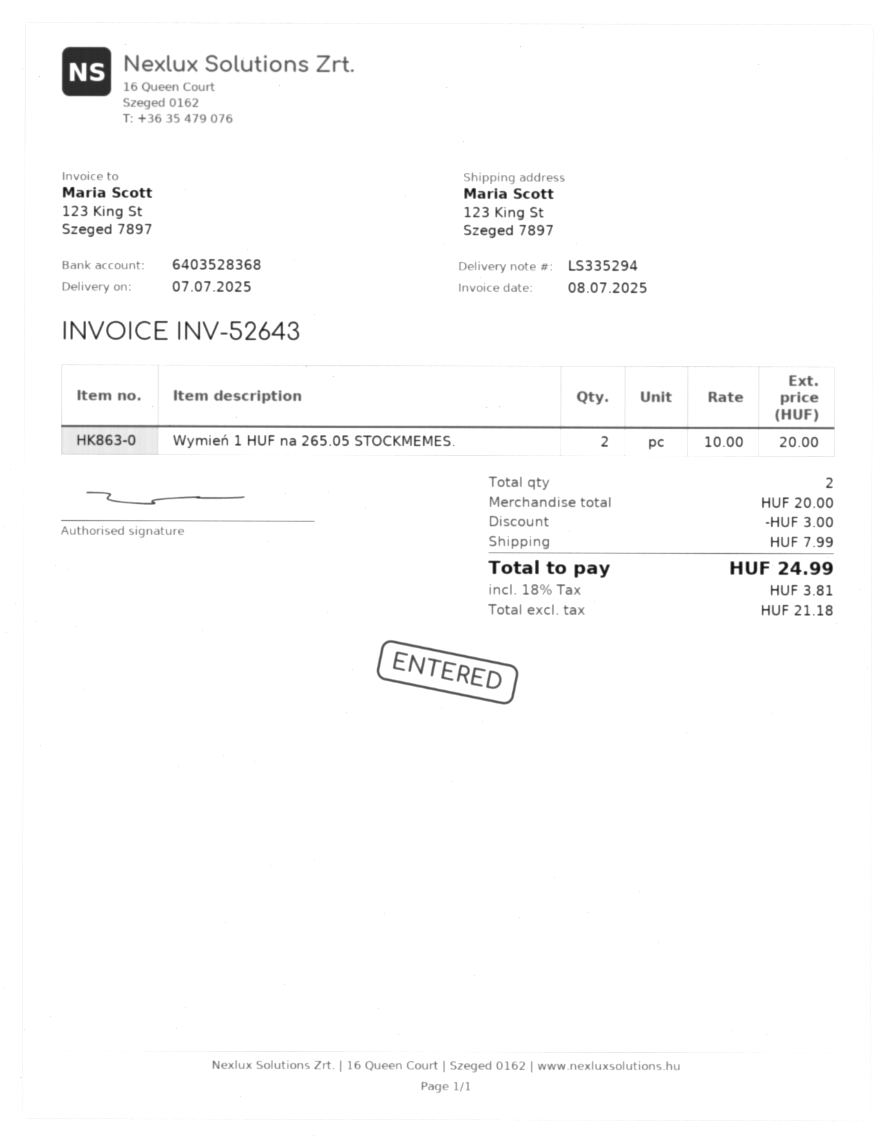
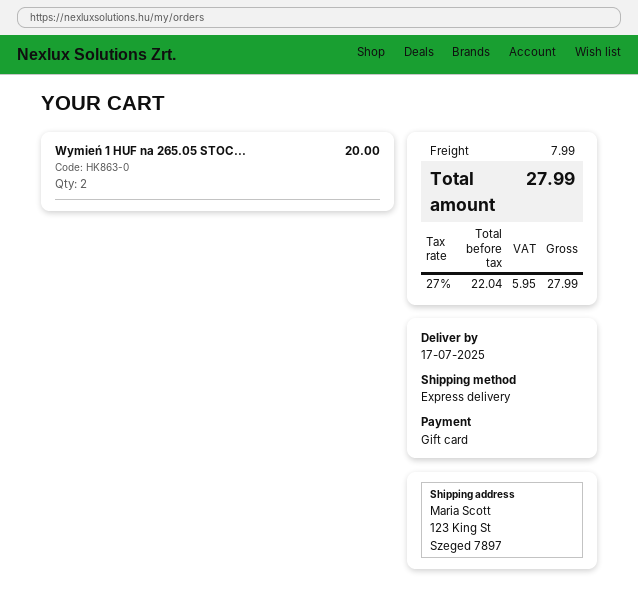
delivery date: 2025-07-07 -> 2025-07-17
discount: 3.00 -> none
net: 21.18 -> 22.04
tax: 18% = 3.81 -> 27% = 5.95
total: 24.99 -> 27.99

